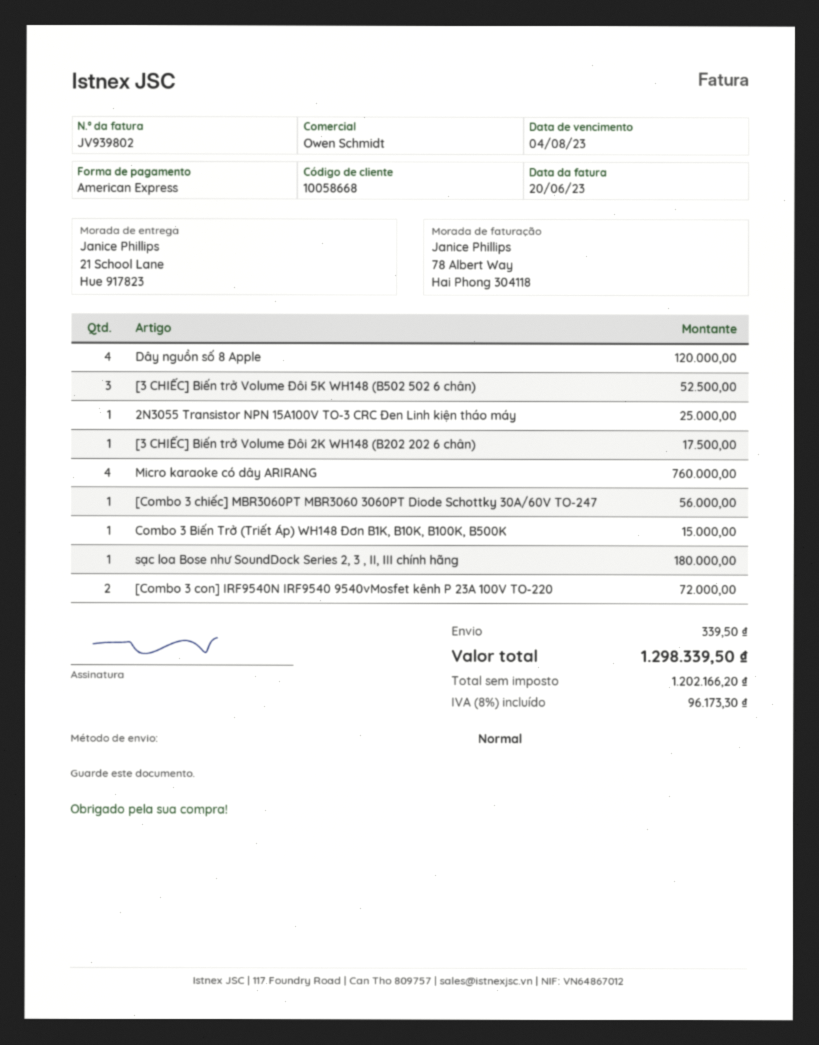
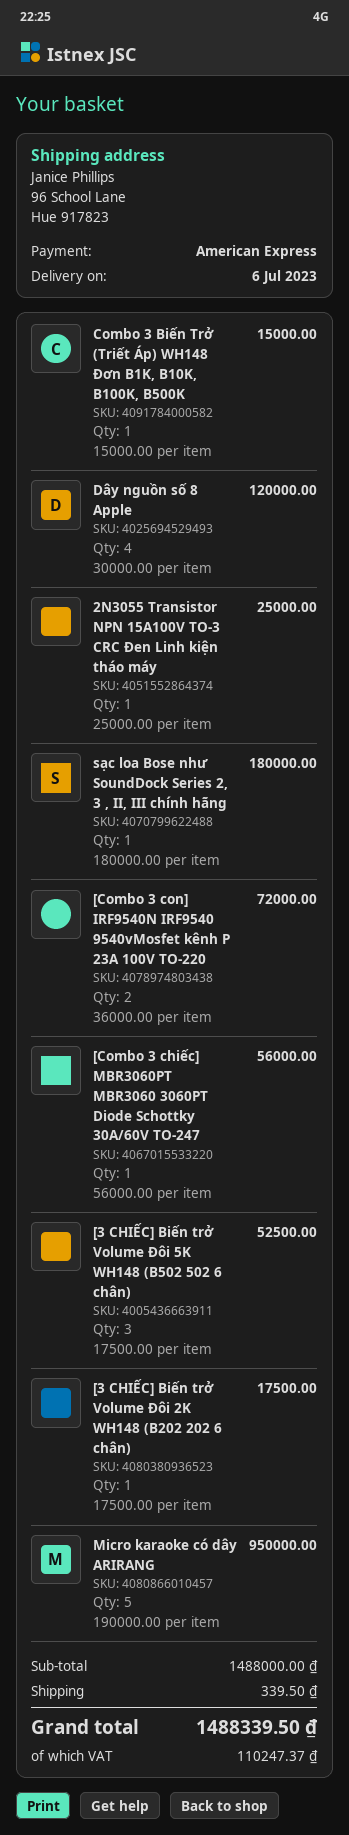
ship to: 21 School Lane, Hue 917823 -> 96 School Lane, Hue 917823
Micro karaoke có dây ARIRANG: 4 for 760000.00 -> 5 for 950000.00
tax: 96173.30 -> 110247.37
total: 1298339.50 -> 1488339.50

